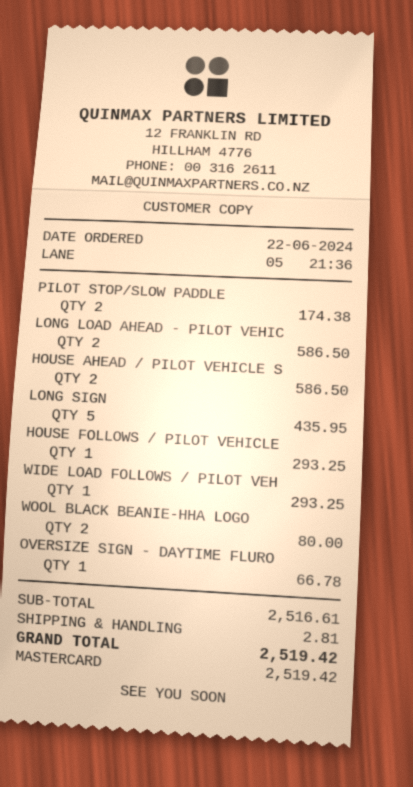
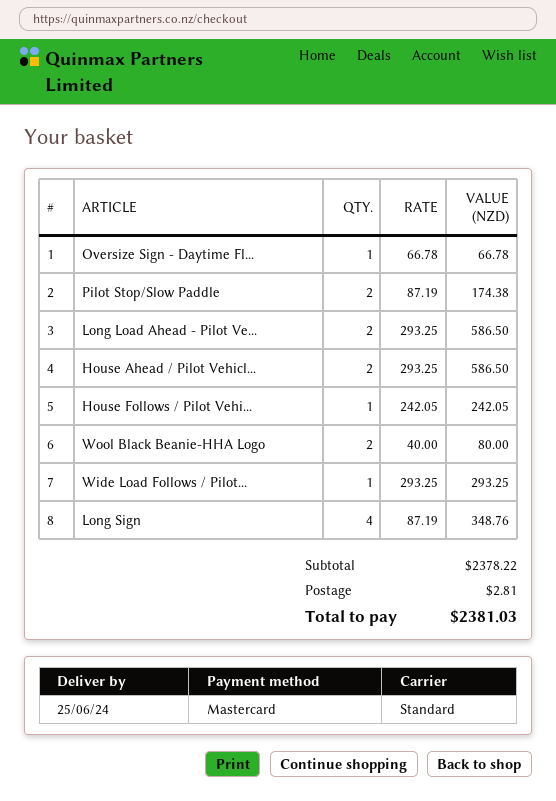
LONG SIGN: 5 for 435.95 -> 4 for 348.76
HOUSE FOLLOWS / PILOT VEHICLE: 1 for 293.25 -> 1 for 242.05
subtotal: 2516.61 -> 2378.22
total: 2519.42 -> 2381.03

